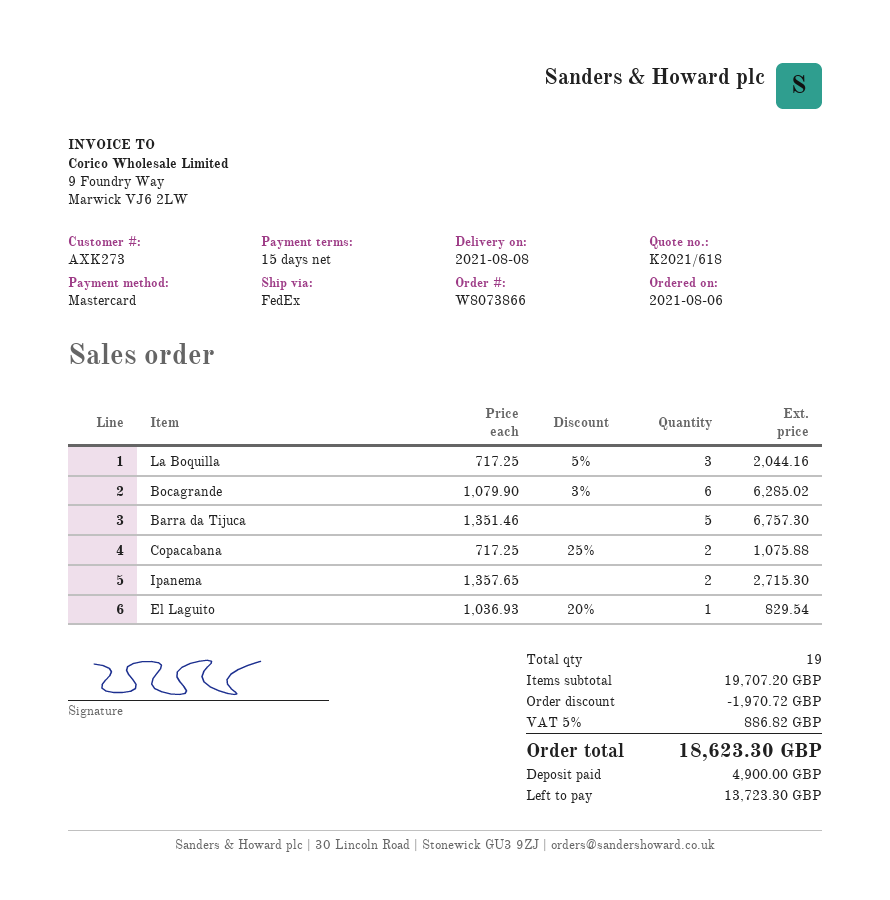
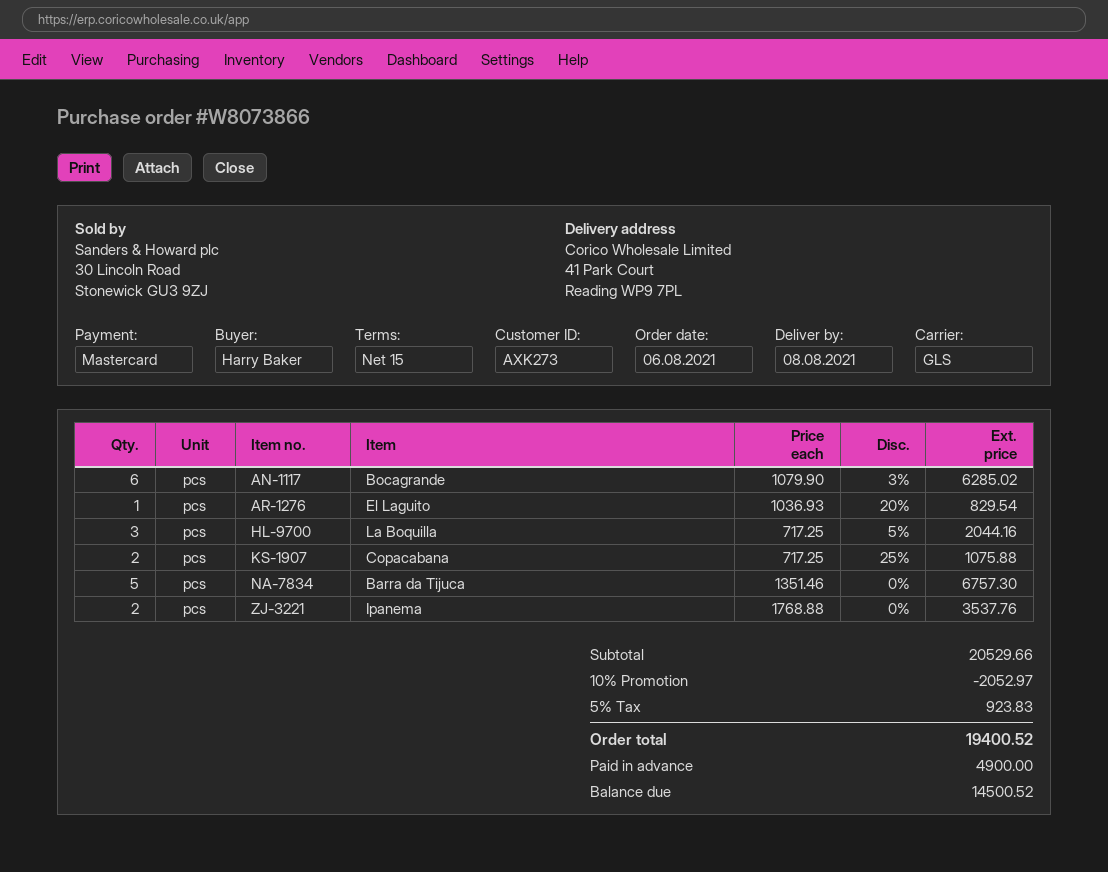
shipping method: FedEx -> GLS
Ipanema: 2 x 1357.65 = 2715.30 -> 2 x 1768.88 = 3537.76
subtotal: 19707.20 -> 20529.66
discount: 1970.72 -> 2052.97
tax: 5% = 886.82 -> 5% = 923.83
total: 18623.30 -> 19400.52
balance: 13723.30 -> 14500.52

